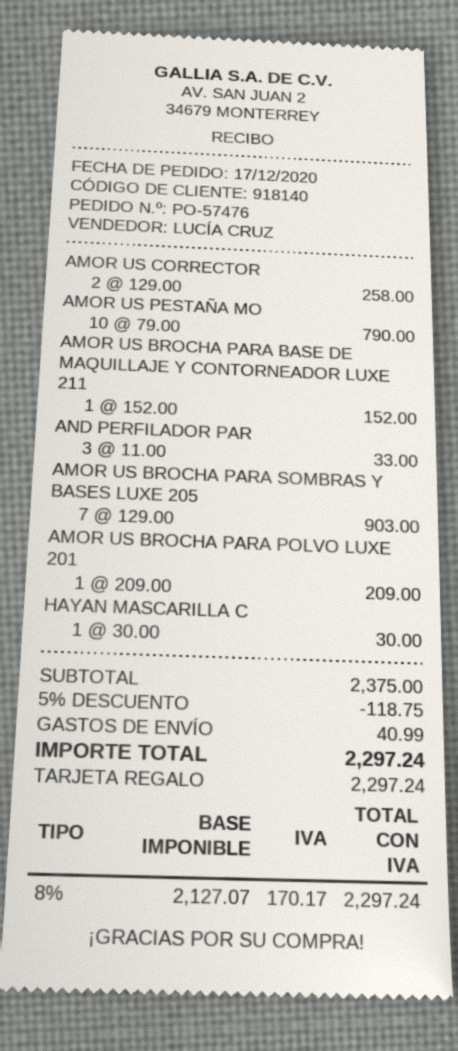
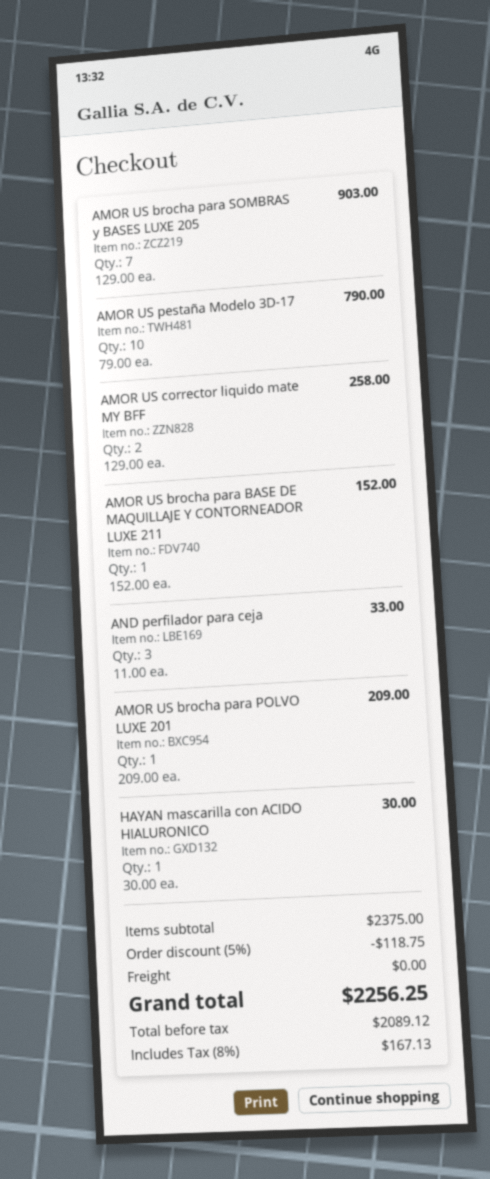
shipping: 40.99 -> 0.00
net: 2127.07 -> 2089.12
tax: 8% = 170.17 -> 8% = 167.13
total: 2297.24 -> 2256.25

